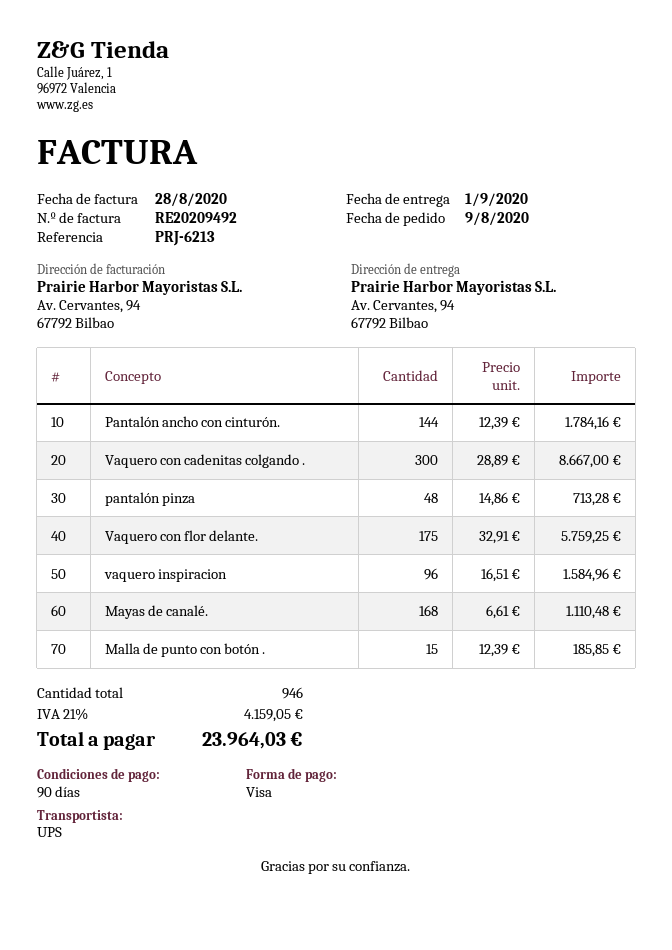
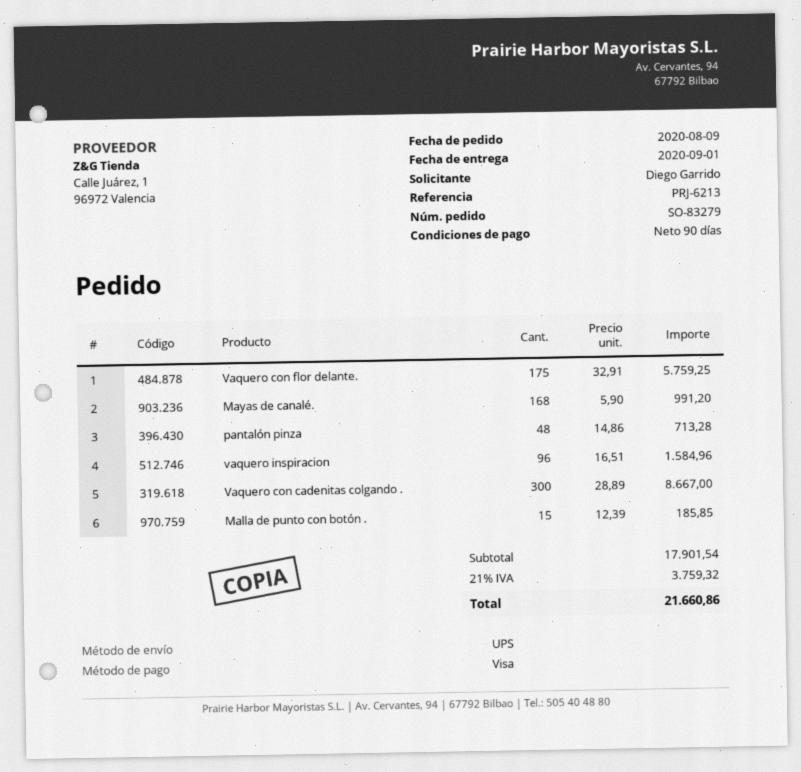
Pantalón ancho con cinturón.: 144 x 12.39 = 1784.16 -> none
Mayas de canalé.: 168 x 6.61 = 1110.48 -> 168 x 5.90 = 991.20
tax: 21% = 4159.05 -> 21% = 3759.32
total: 23964.03 -> 21660.86

